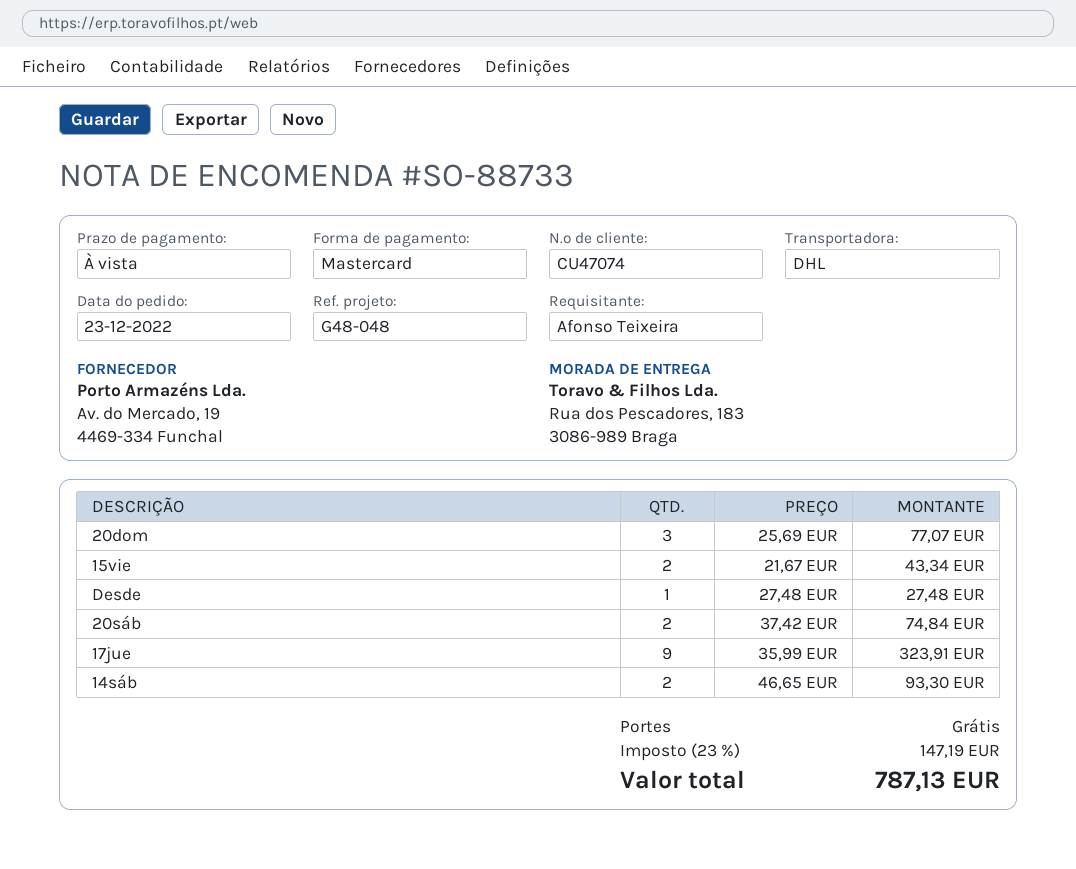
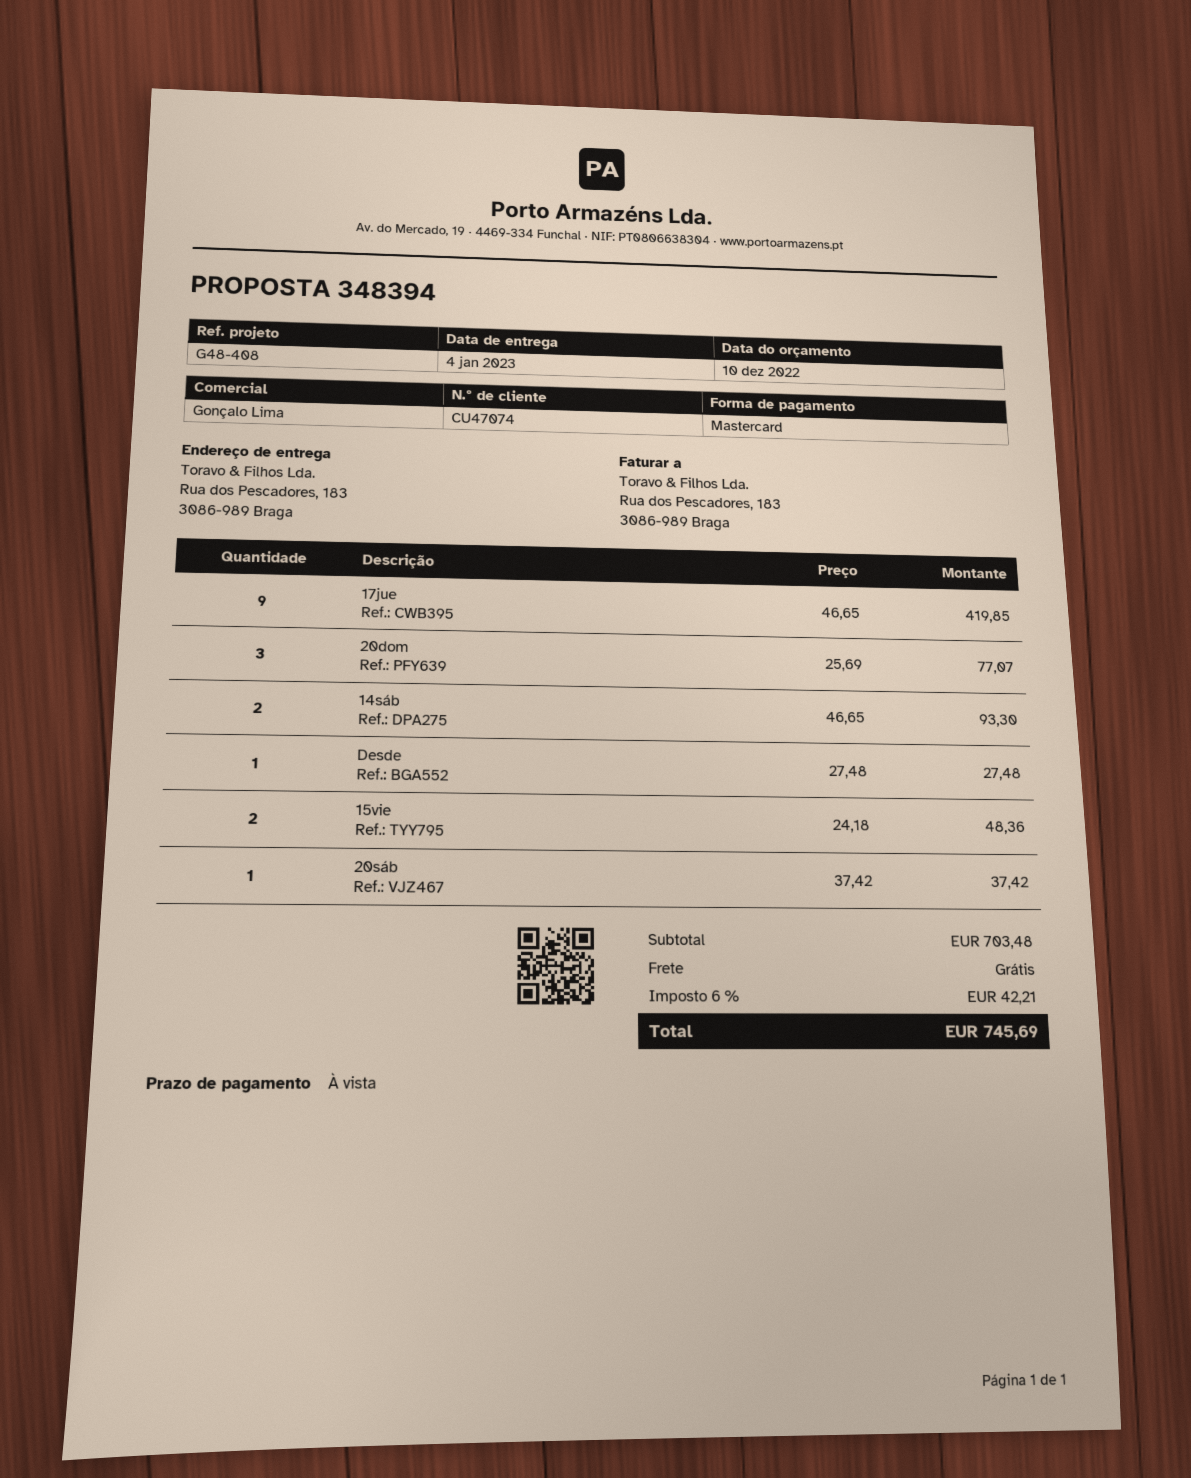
reference: G48-048 -> G48-408
15vie: 2 x 21.67 = 43.34 -> 2 x 24.18 = 48.36
20sáb: 2 x 37.42 = 74.84 -> 1 x 37.42 = 37.42
17jue: 9 x 35.99 = 323.91 -> 9 x 46.65 = 419.85
tax: 23% = 147.19 -> 6% = 42.21
total: 787.13 -> 745.69

